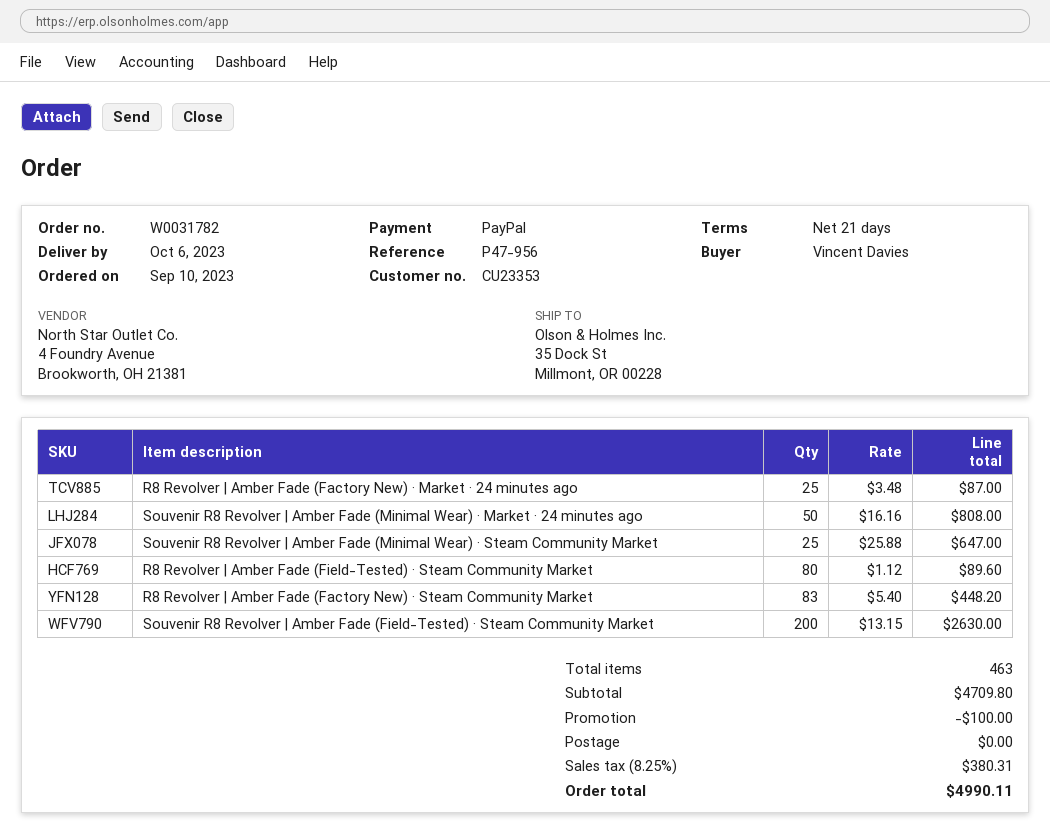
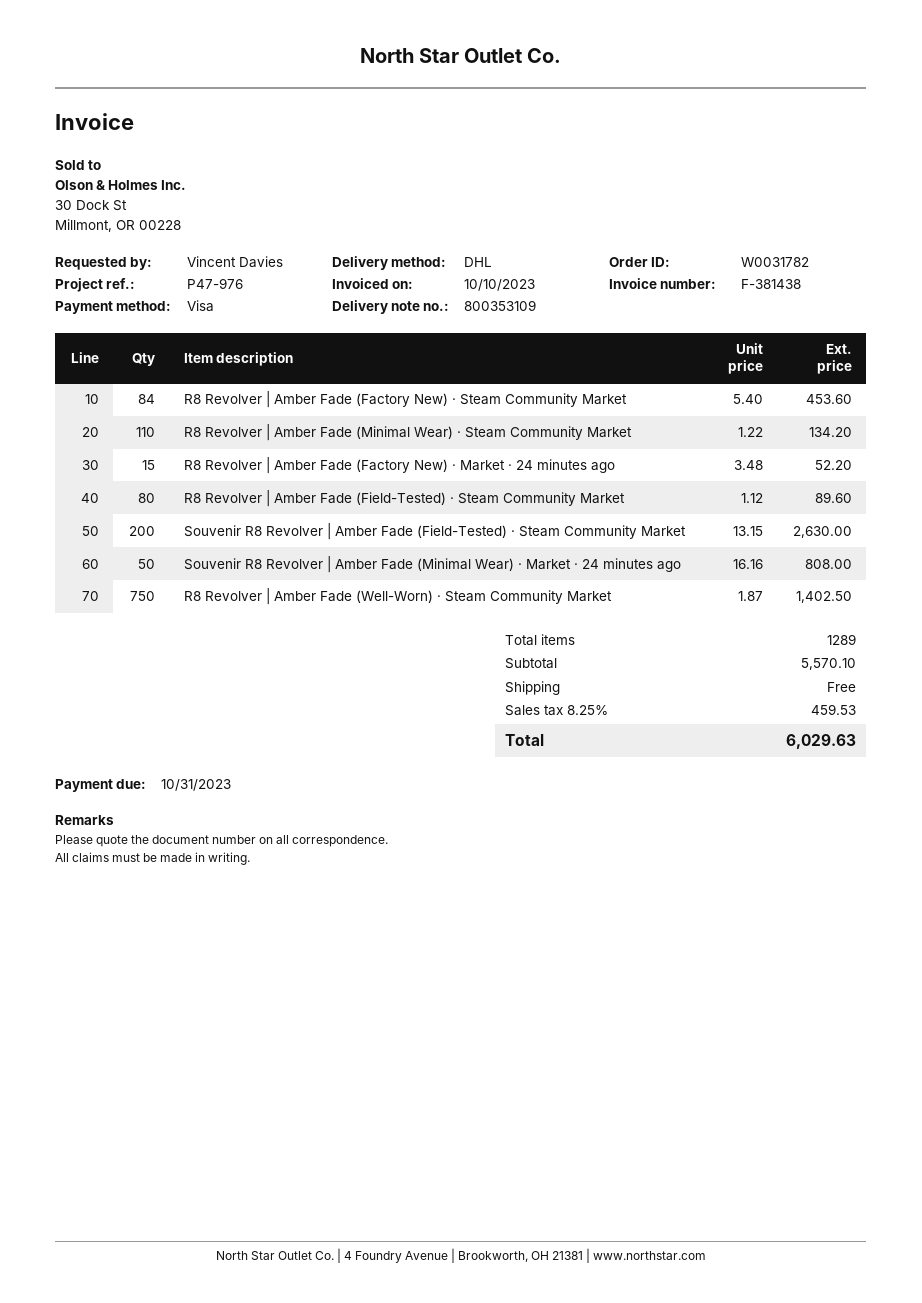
reference: P47-956 -> P47-976
payment method: PayPal -> Visa
R8 Revolver | Amber Fade (Factory New) · Market · 24 minutes ago: 25 x 3.48 = 87.00 -> 15 x 3.48 = 52.20
Souvenir R8 Revolver | Amber Fade (Minimal Wear) · Steam Community Market: 25 x 25.88 = 647.00 -> none
R8 Revolver | Amber Fade (Factory New) · Steam Community Market: 83 x 5.40 = 448.20 -> 84 x 5.40 = 453.60
R8 Revolver | Amber Fade (Minimal Wear) · Steam Community Market: none -> 110 x 1.22 = 134.20
R8 Revolver | Amber Fade (Well-Worn) · Steam Community Market: none -> 750 x 1.87 = 1402.50
total quantity: 463 -> 1289
subtotal: 4709.80 -> 5570.10
discount: 100.00 -> none
tax: 8.25% = 380.31 -> 8.25% = 459.53
total: 4990.11 -> 6029.63

